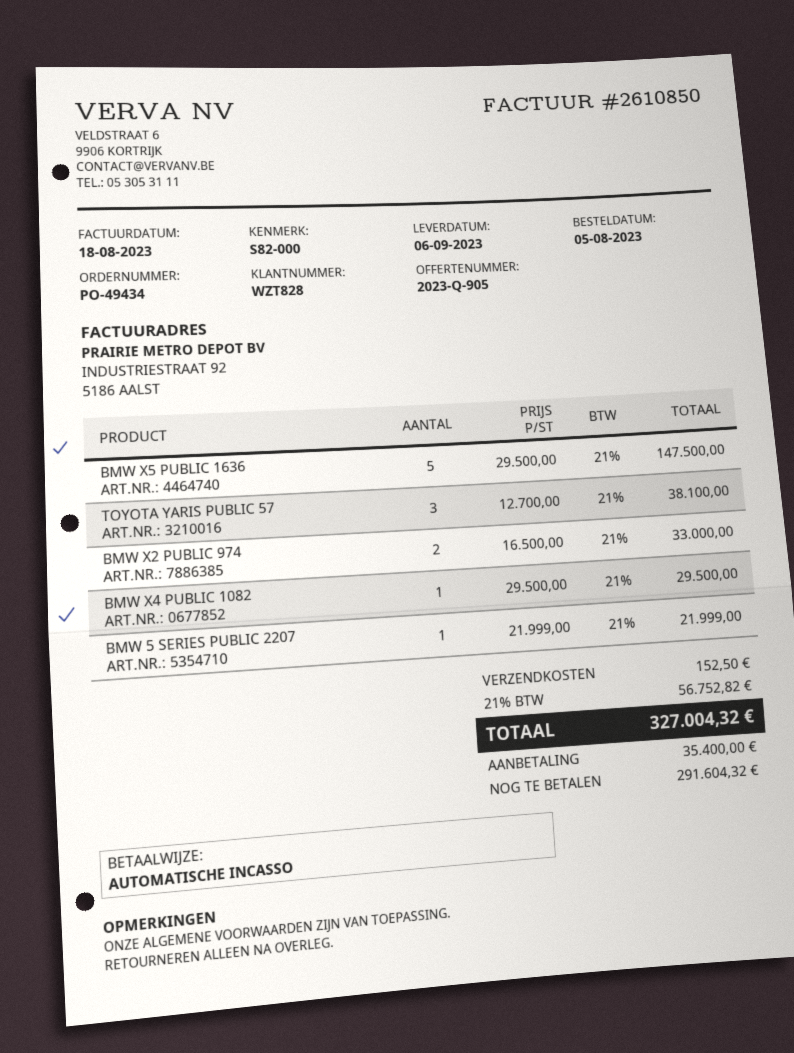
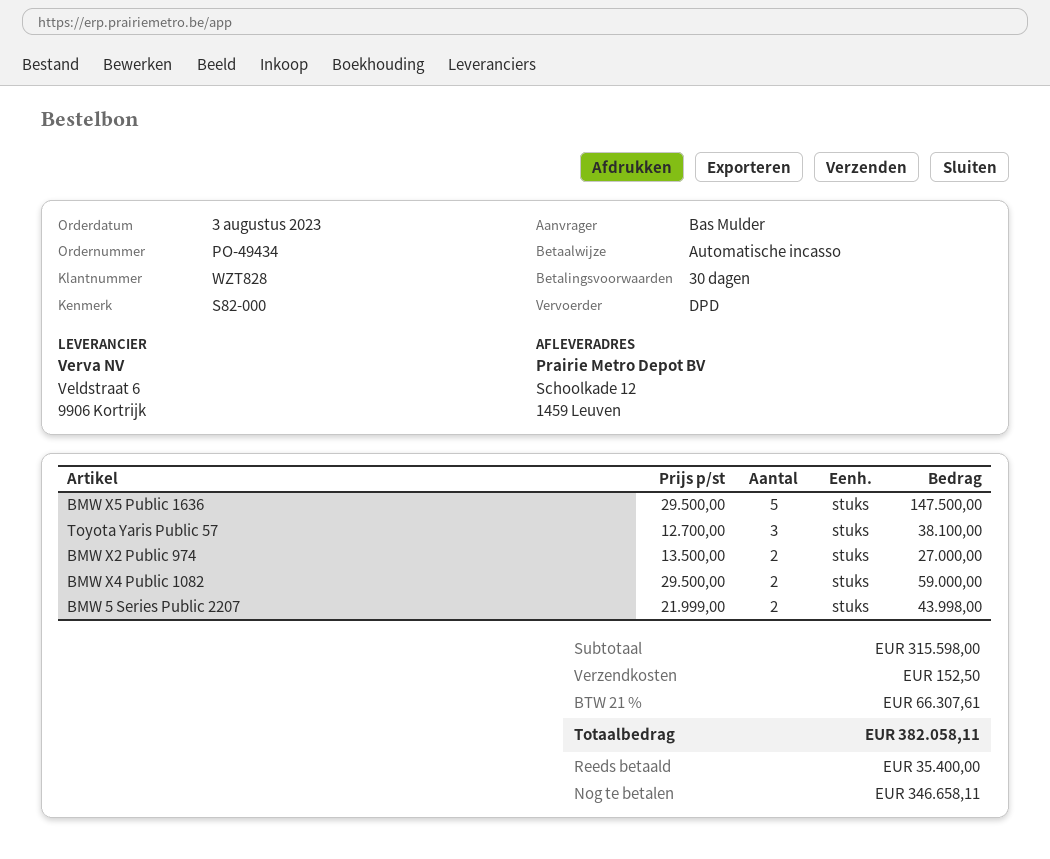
order date: 2023-08-05 -> 2023-08-03
BMW X2 PUBLIC 974: 2 x 16500.00 = 33000.00 -> 2 x 13500.00 = 27000.00
BMW X4 PUBLIC 1082: 1 x 29500.00 = 29500.00 -> 2 x 29500.00 = 59000.00
BMW 5 SERIES PUBLIC 2207: 1 x 21999.00 = 21999.00 -> 2 x 21999.00 = 43998.00
tax: 21% = 56752.82 -> 21% = 66307.61
total: 327004.32 -> 382058.11
balance: 291604.32 -> 346658.11

